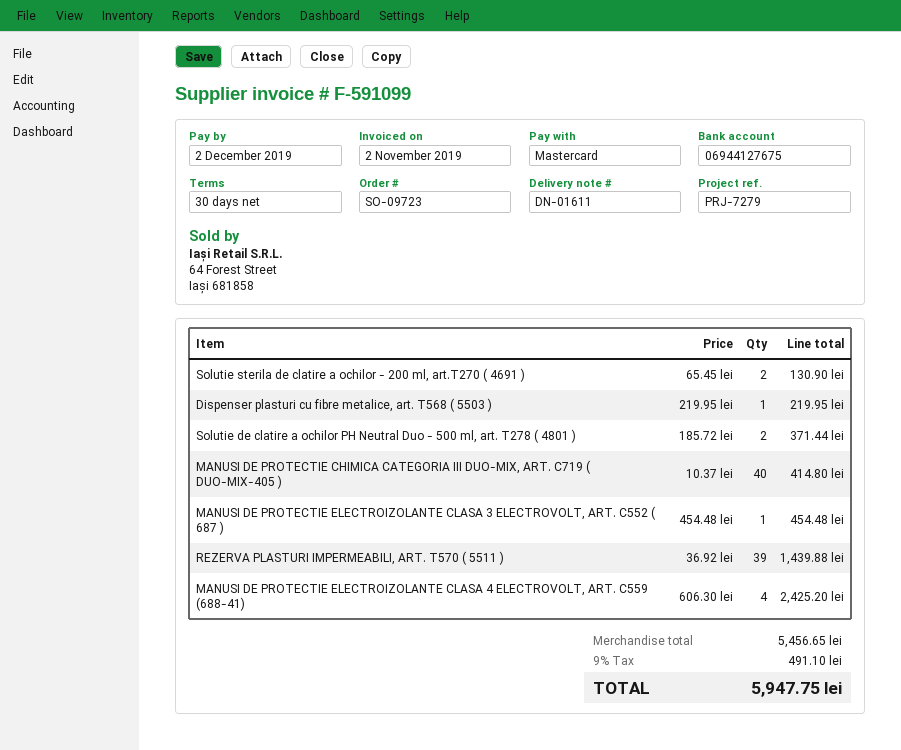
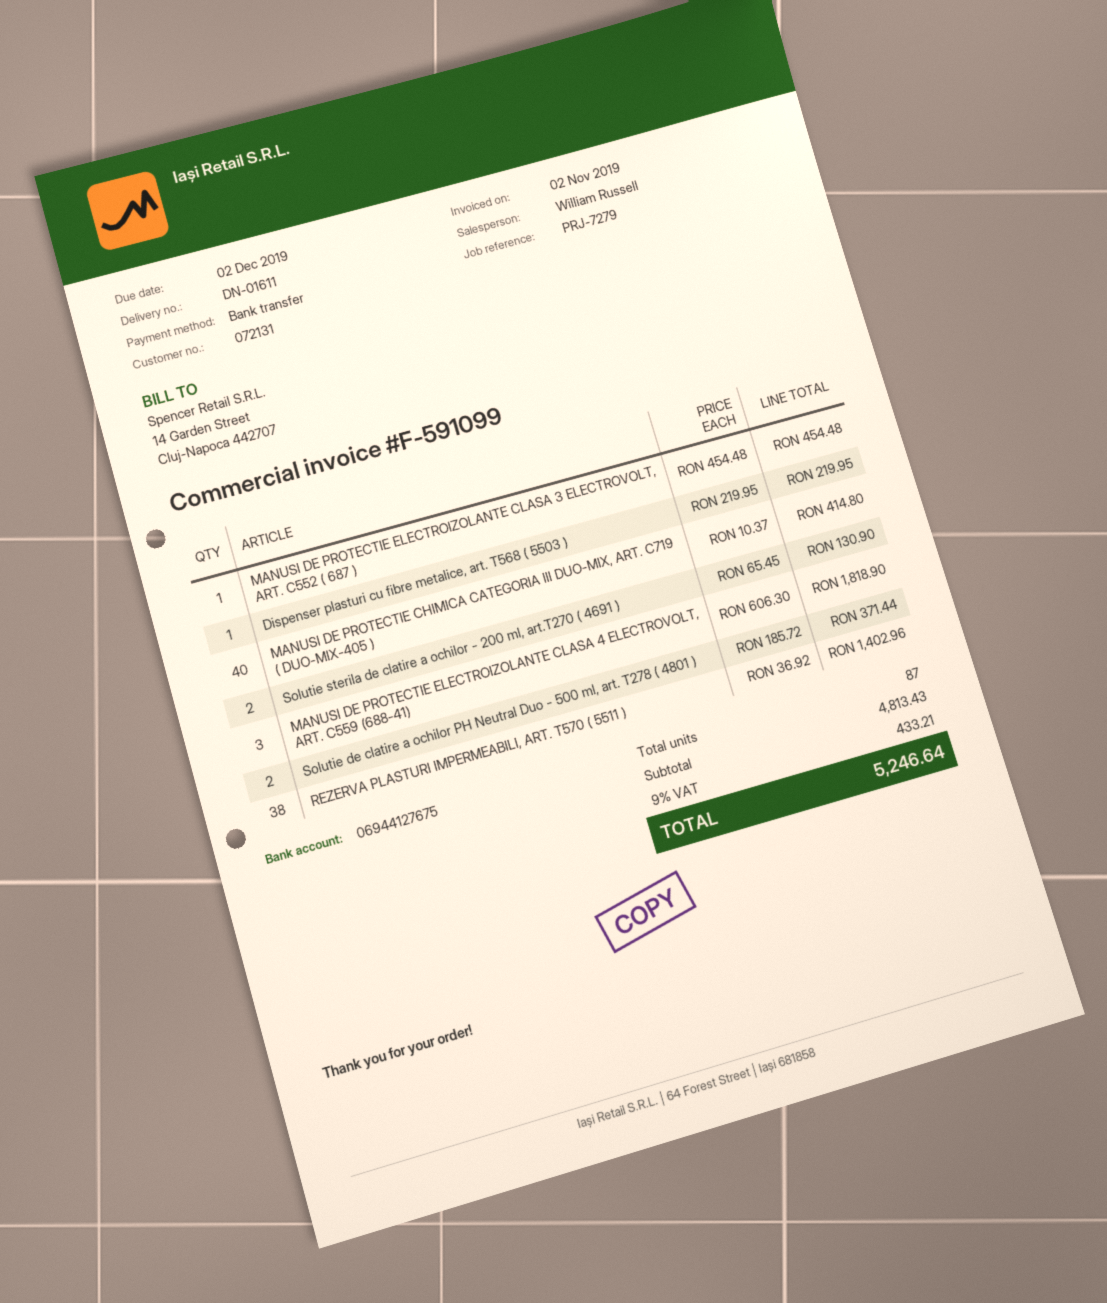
payment method: Mastercard -> bank transfer
REZERVA PLASTURI IMPERMEABILI, ART. T570 ( 5511 ): 39 x 36.92 = 1439.88 -> 38 x 36.92 = 1402.96
MANUSI DE PROTECTIE ELECTROIZOLANTE CLASA 4 ELECTROVOLT, ART. C559 (688-41): 4 x 606.30 = 2425.20 -> 3 x 606.30 = 1818.90
subtotal: 5456.65 -> 4813.43
tax: 9% = 491.10 -> 9% = 433.21
total: 5947.75 -> 5246.64

